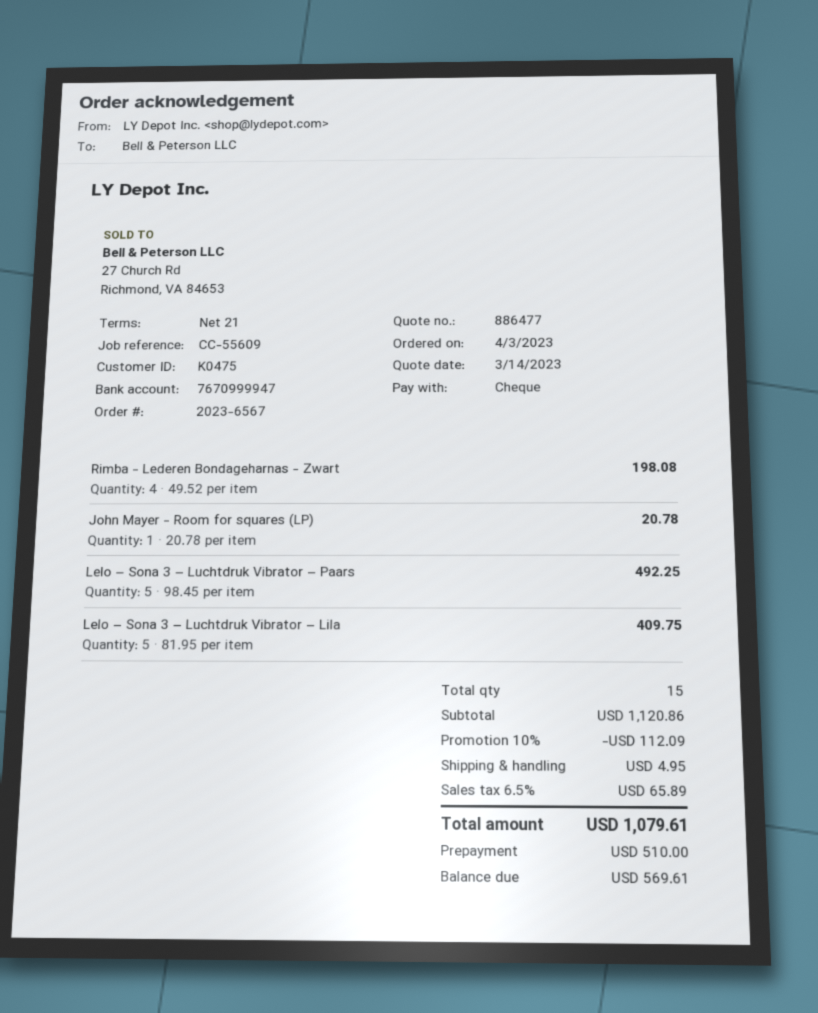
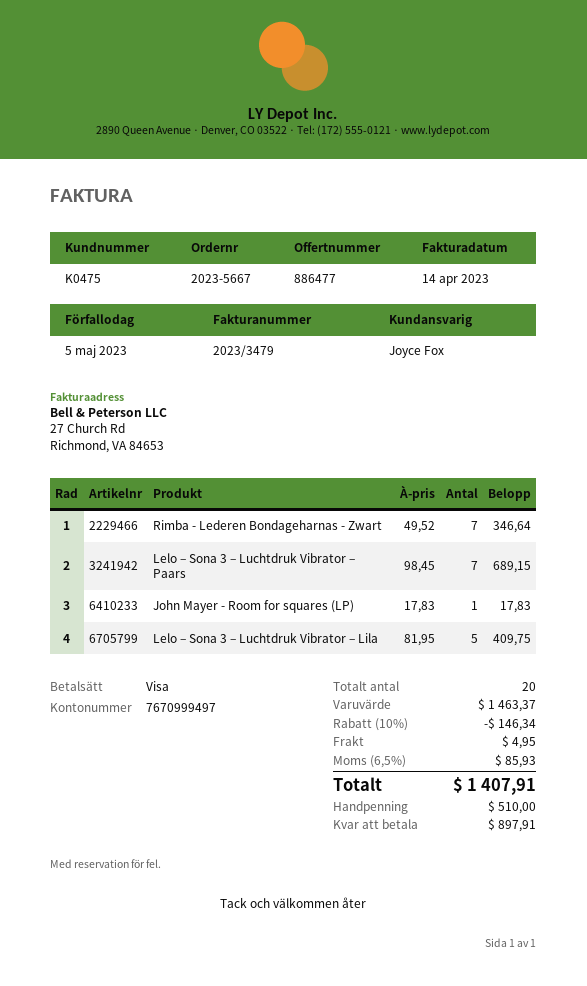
order number: 2023-6567 -> 2023-5667
payment method: cheque -> Visa
bank account: 7670999947 -> 7670999497
Rimba - Lederen Bondageharnas - Zwart: 4 x 49.52 = 198.08 -> 7 x 49.52 = 346.64
John Mayer - Room for squares (LP): 1 x 20.78 = 20.78 -> 1 x 17.83 = 17.83
Lelo – Sona 3 – Luchtdruk Vibrator – Paars: 5 x 98.45 = 492.25 -> 7 x 98.45 = 689.15
total quantity: 15 -> 20
subtotal: 1120.86 -> 1463.37
discount: 10% = 112.09 -> 10% = 146.34
tax: 6.5% = 65.89 -> 6.5% = 85.93
total: 1079.61 -> 1407.91
balance: 569.61 -> 897.91

